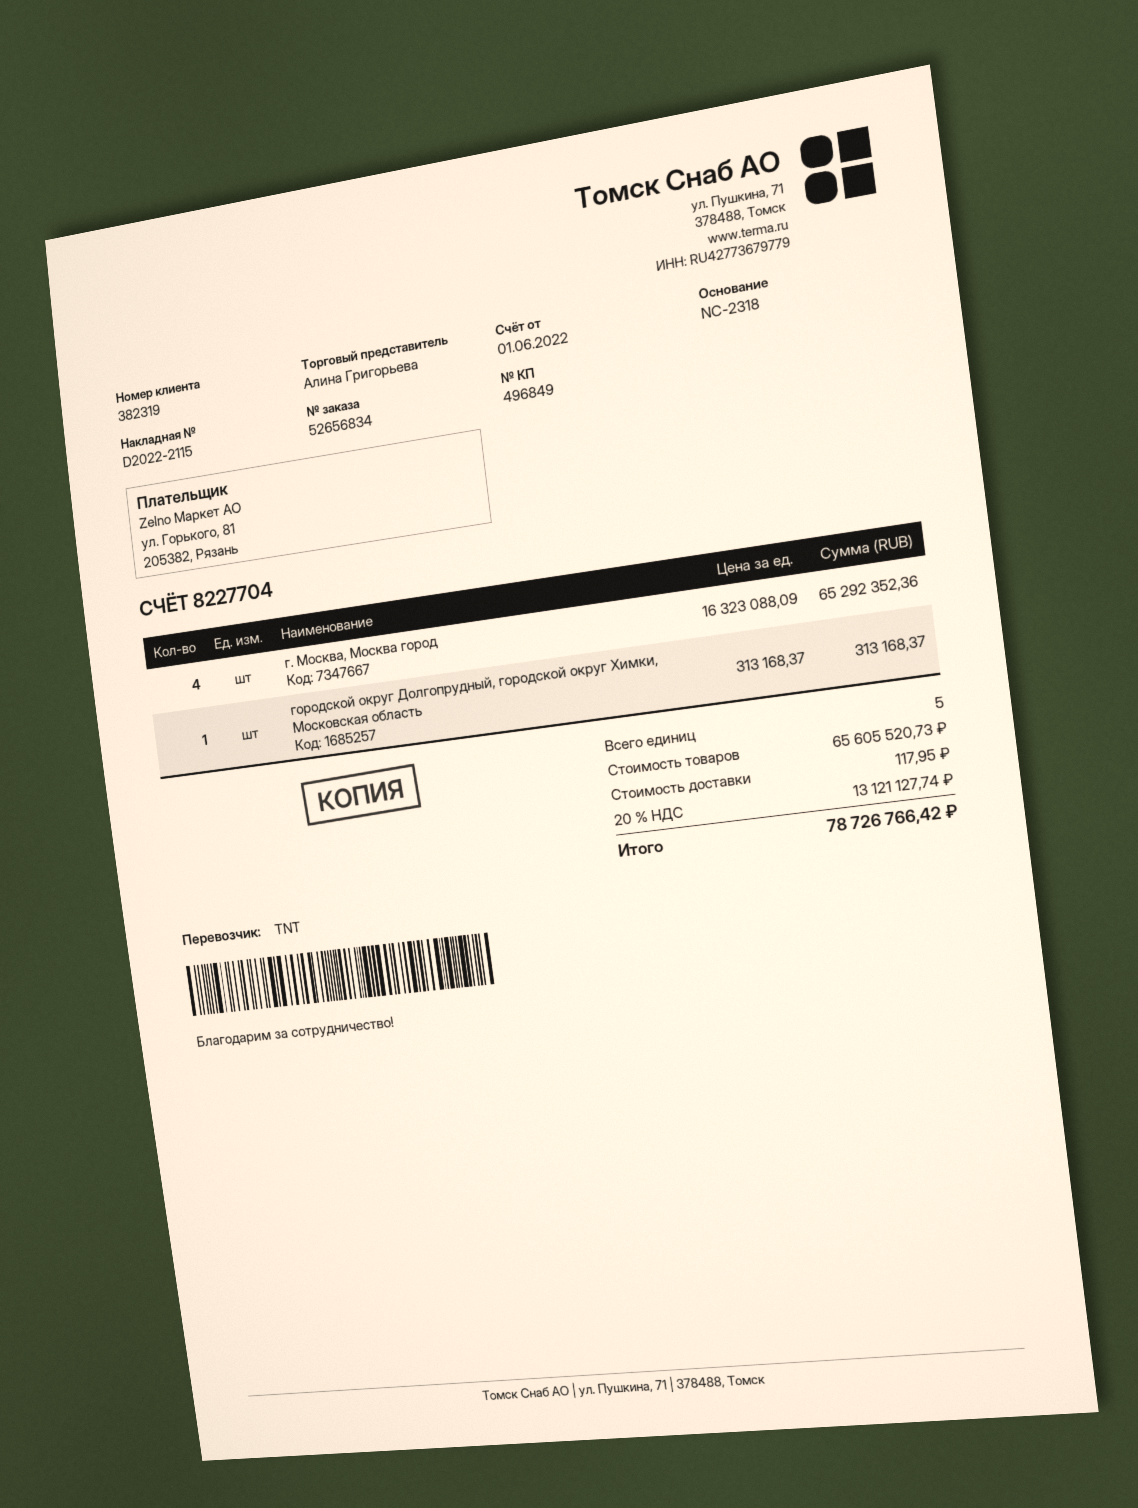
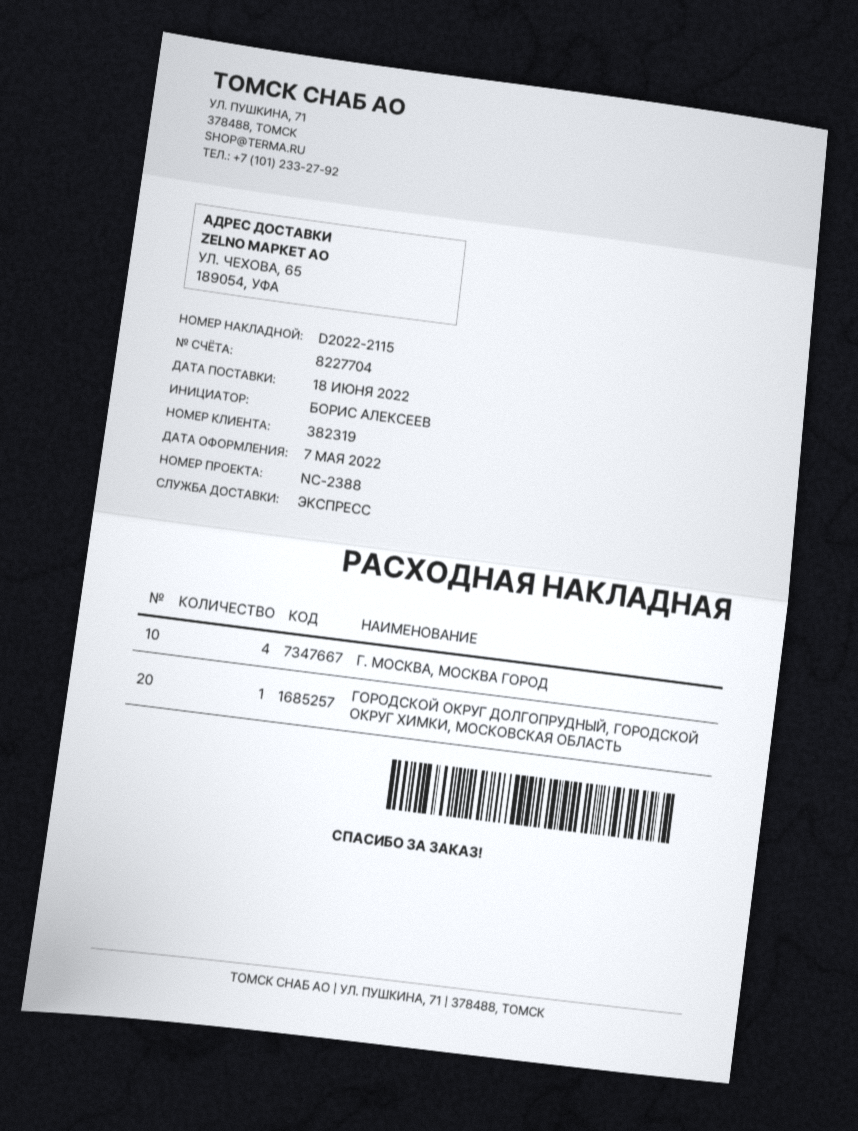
reference: NC-2318 -> NC-2388
shipping method: TNT -> express

